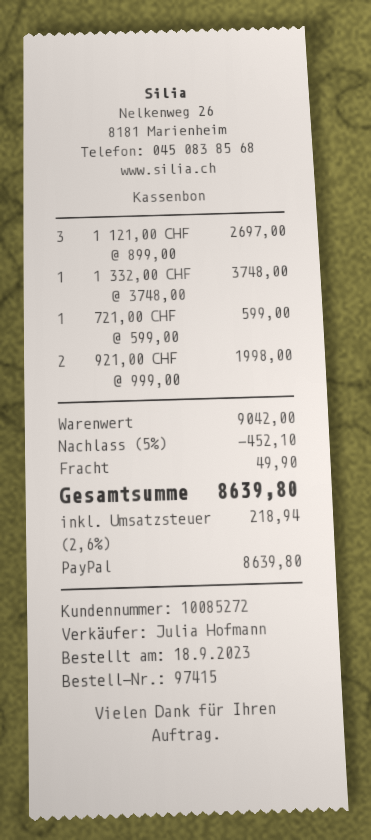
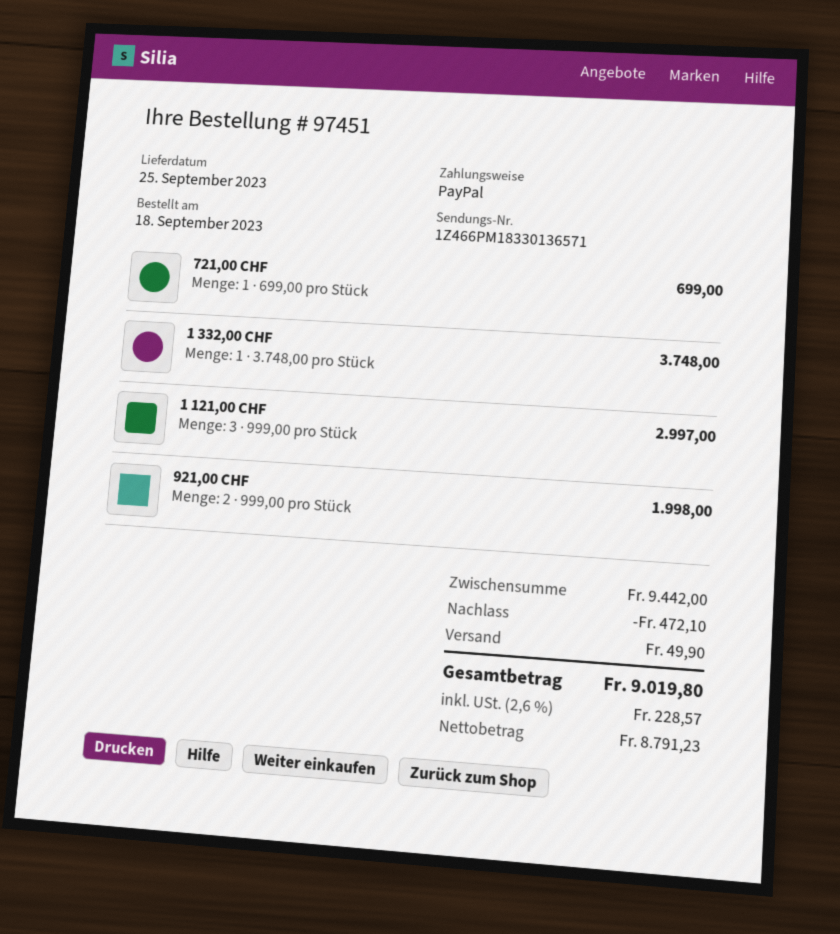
order number: 97415 -> 97451
1 121,00 CHF: 3 x 899.00 = 2697.00 -> 3 x 999.00 = 2997.00
721,00 CHF: 1 x 599.00 = 599.00 -> 1 x 699.00 = 699.00
subtotal: 9042.00 -> 9442.00
discount: 452.10 -> 472.10
tax: 2.6% = 218.94 -> 2.6% = 228.57
total: 8639.80 -> 9019.80

